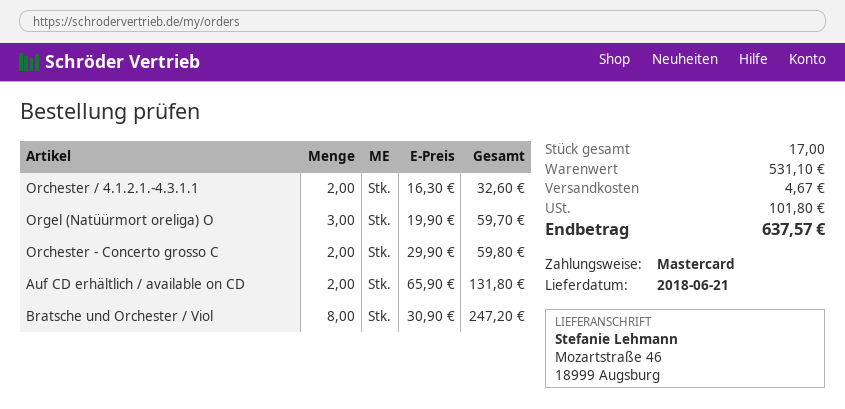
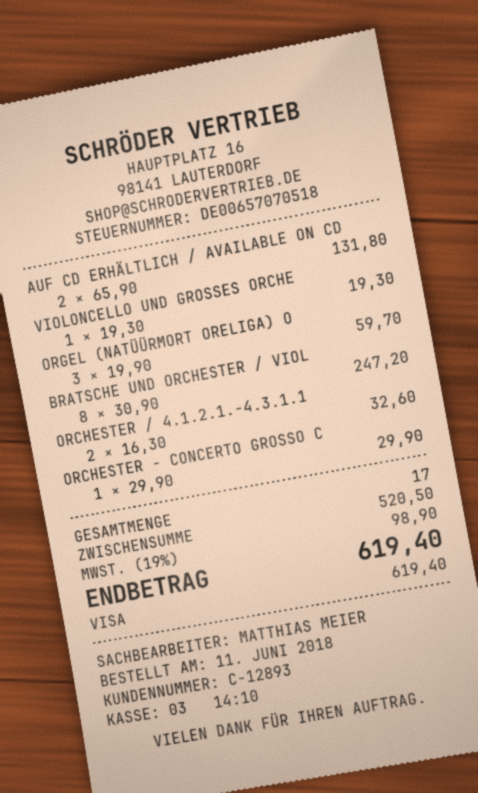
payment method: Mastercard -> Visa
Orchester - Concerto grosso C: 2 x 29.90 = 59.80 -> 1 x 29.90 = 29.90
VIOLONCELLO UND GROSSES ORCHE: none -> 1 x 19.30 = 19.30
subtotal: 531.10 -> 520.50
shipping: 4.67 -> none
tax: 101.80 -> 98.90
total: 637.57 -> 619.40

